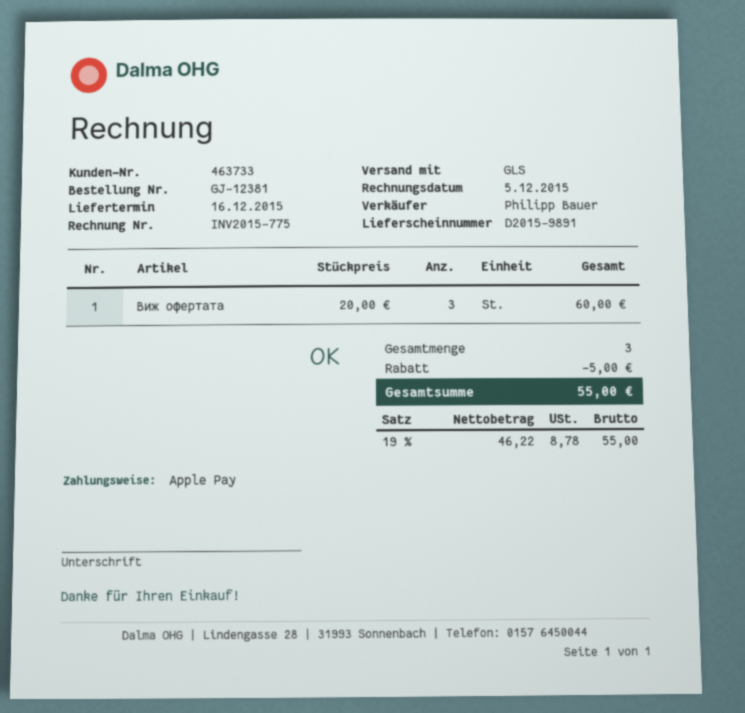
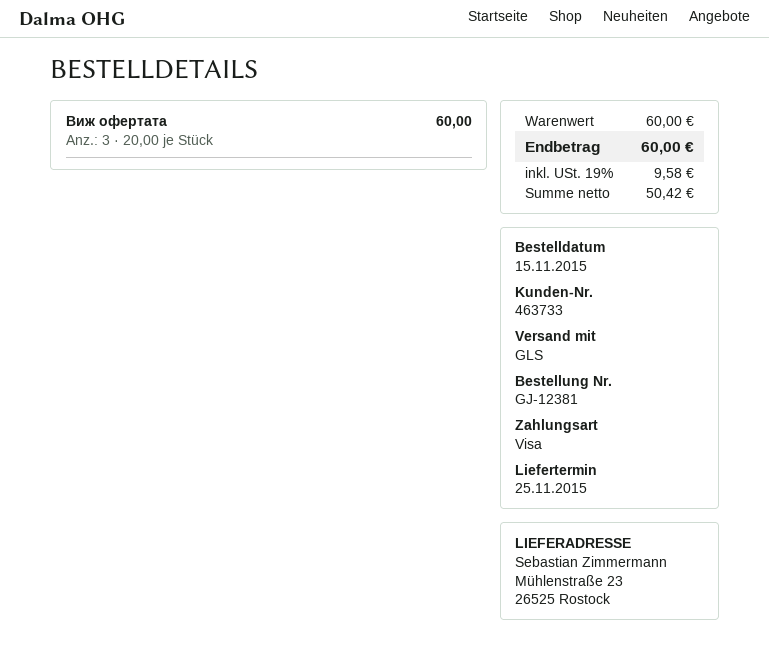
delivery date: 2015-12-16 -> 2015-11-25
payment method: Apple Pay -> Visa
discount: 5.00 -> none
net: 46.22 -> 50.42
tax: 19% = 8.78 -> 19% = 9.58
total: 55.00 -> 60.00

